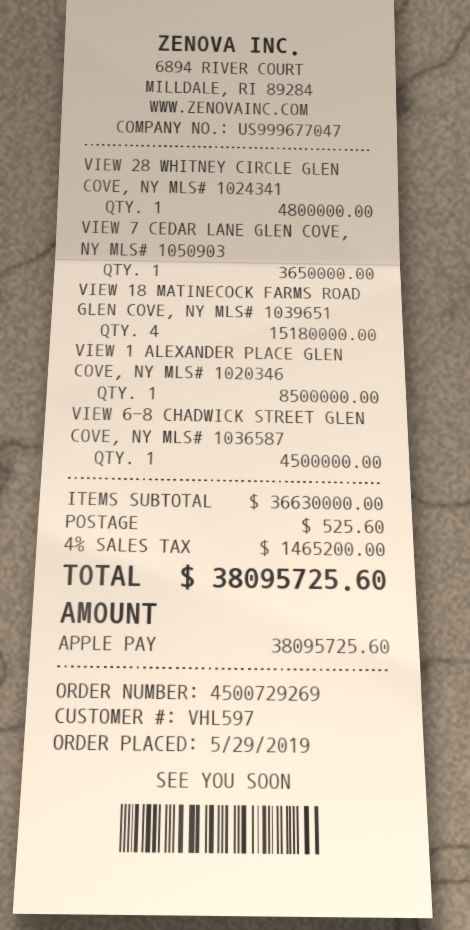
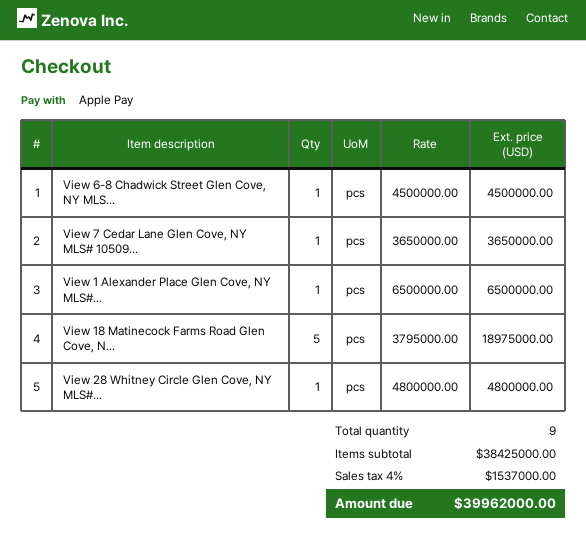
VIEW 18 MATINECOCK FARMS ROAD GLEN COVE, NY MLS# 1039651: 4 for 15180000.00 -> 5 for 18975000.00
VIEW 1 ALEXANDER PLACE GLEN COVE, NY MLS# 1020346: 1 for 8500000.00 -> 1 for 6500000.00
subtotal: 36630000.00 -> 38425000.00
shipping: 525.60 -> none
tax: 4% = 1465200.00 -> 4% = 1537000.00
total: 38095725.60 -> 39962000.00

